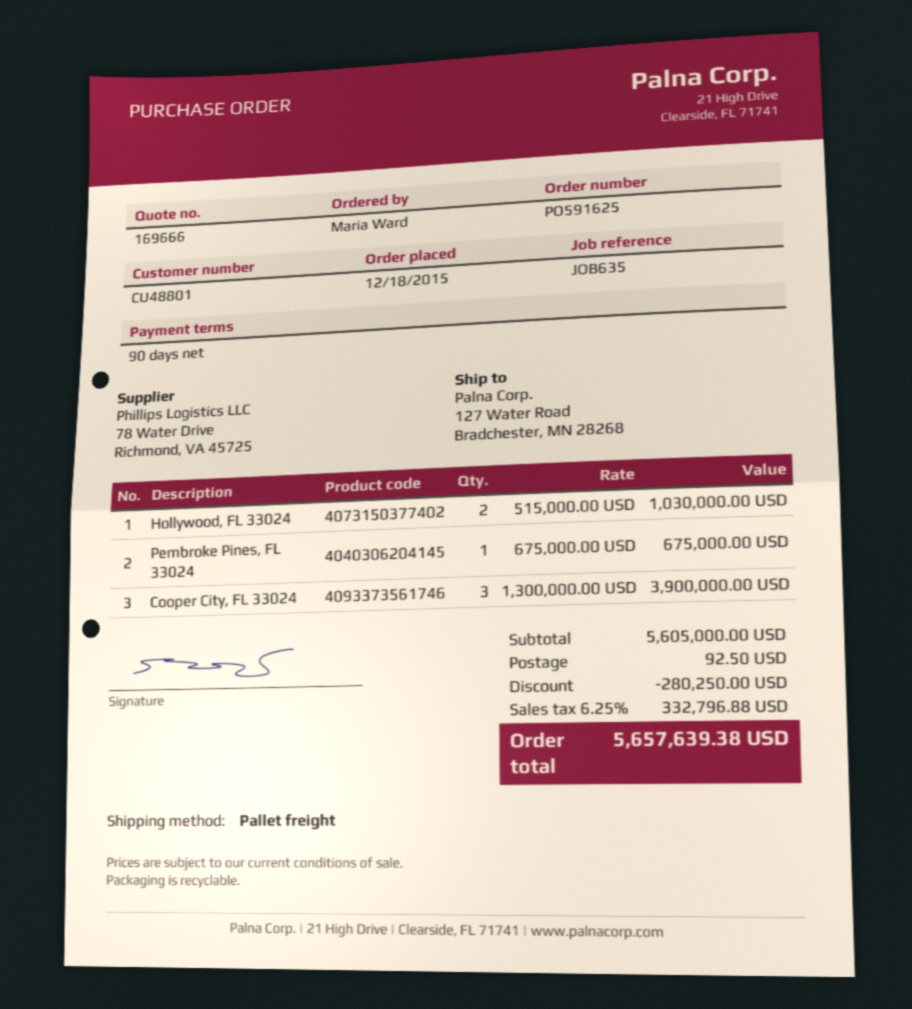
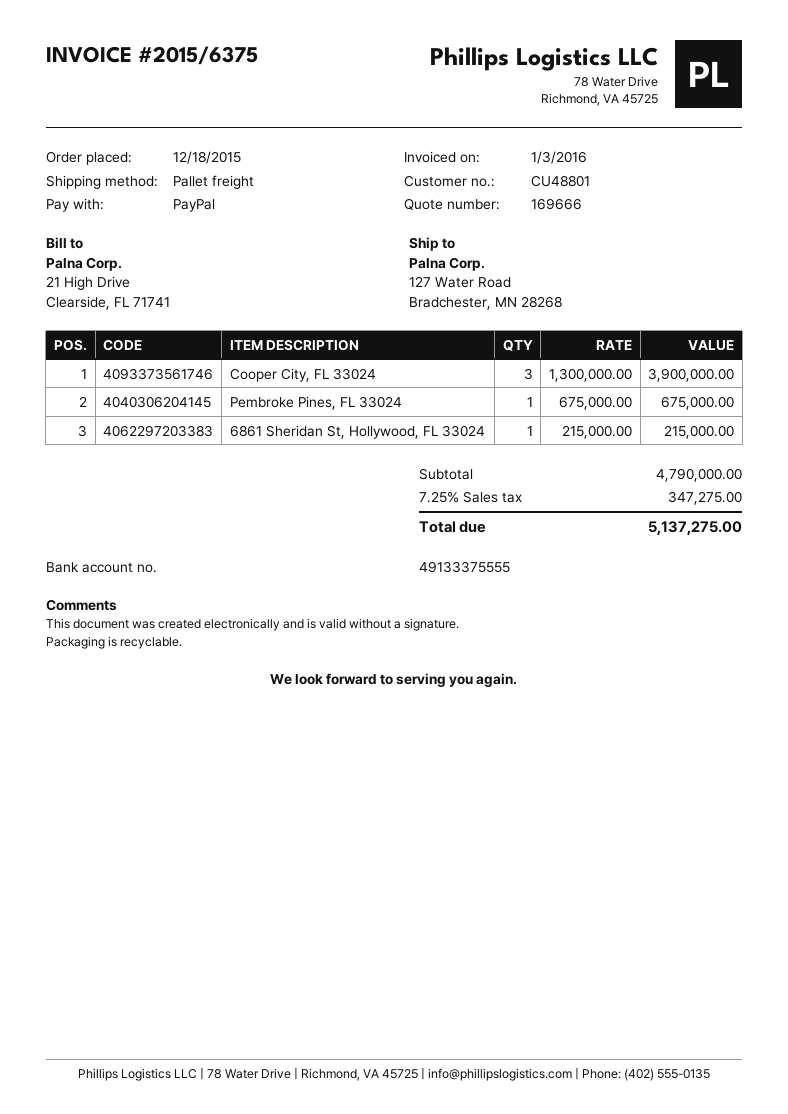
Hollywood, FL 33024: 2 x 515000.00 = 1030000.00 -> none
6861 Sheridan St, Hollywood, FL 33024: none -> 1 x 215000.00 = 215000.00
subtotal: 5605000.00 -> 4790000.00
discount: 280250.00 -> none
shipping: 92.50 -> none
tax: 6.25% = 332796.88 -> 7.25% = 347275.00
total: 5657639.38 -> 5137275.00

